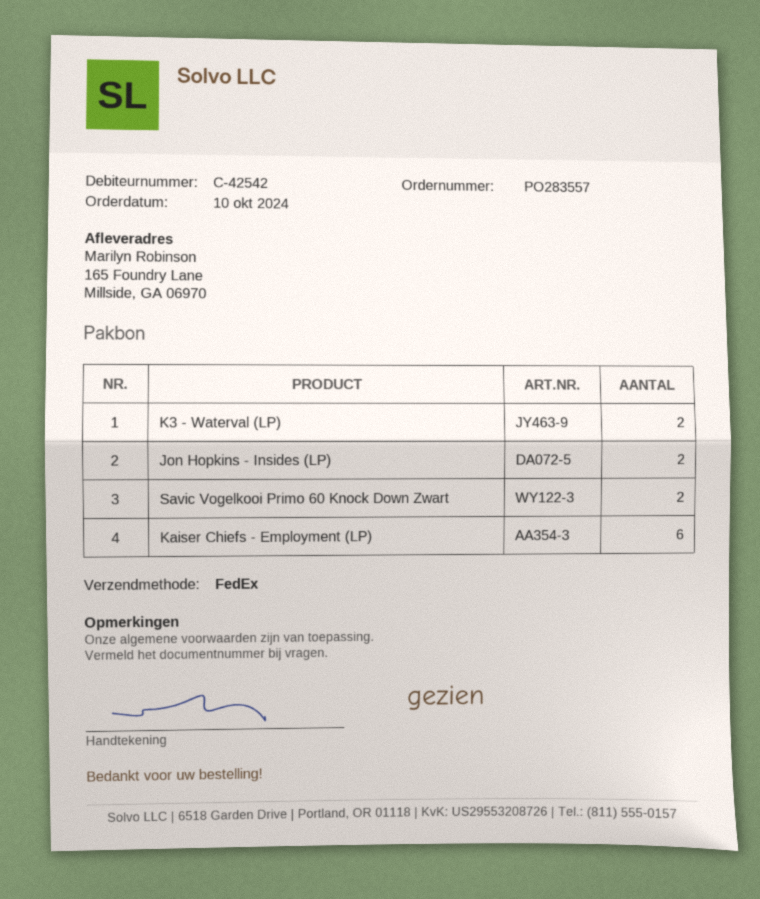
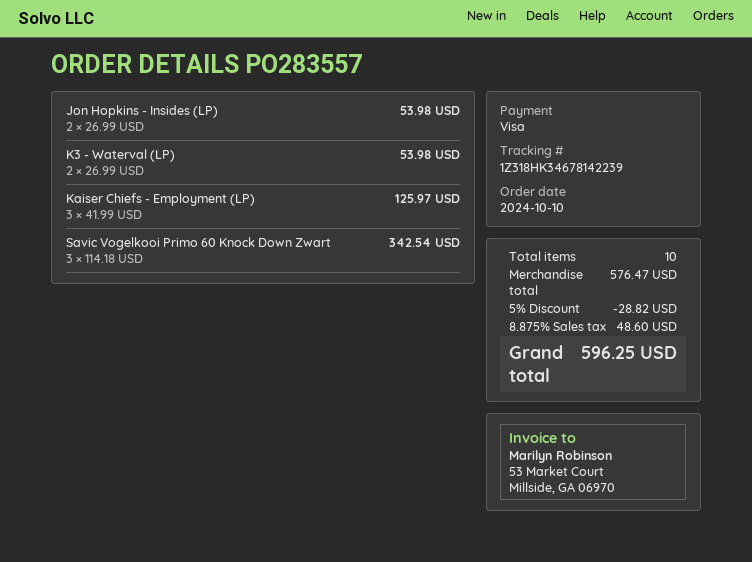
Savic Vogelkooi Primo 60 Knock Down Zwart: 2 -> 3
Kaiser Chiefs - Employment (LP): 6 -> 3

